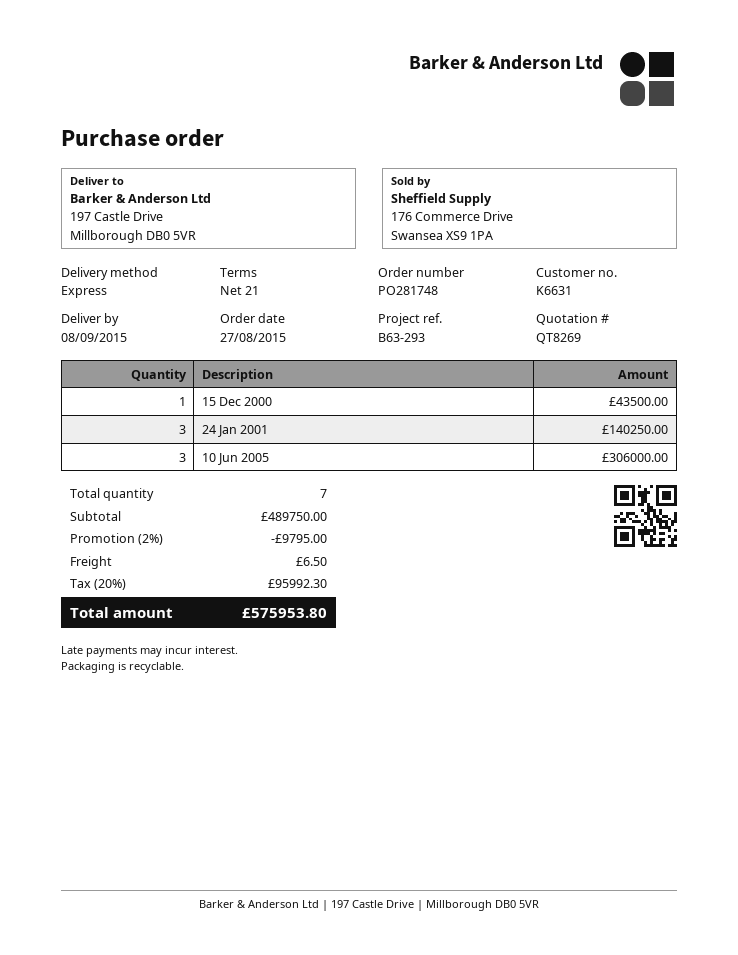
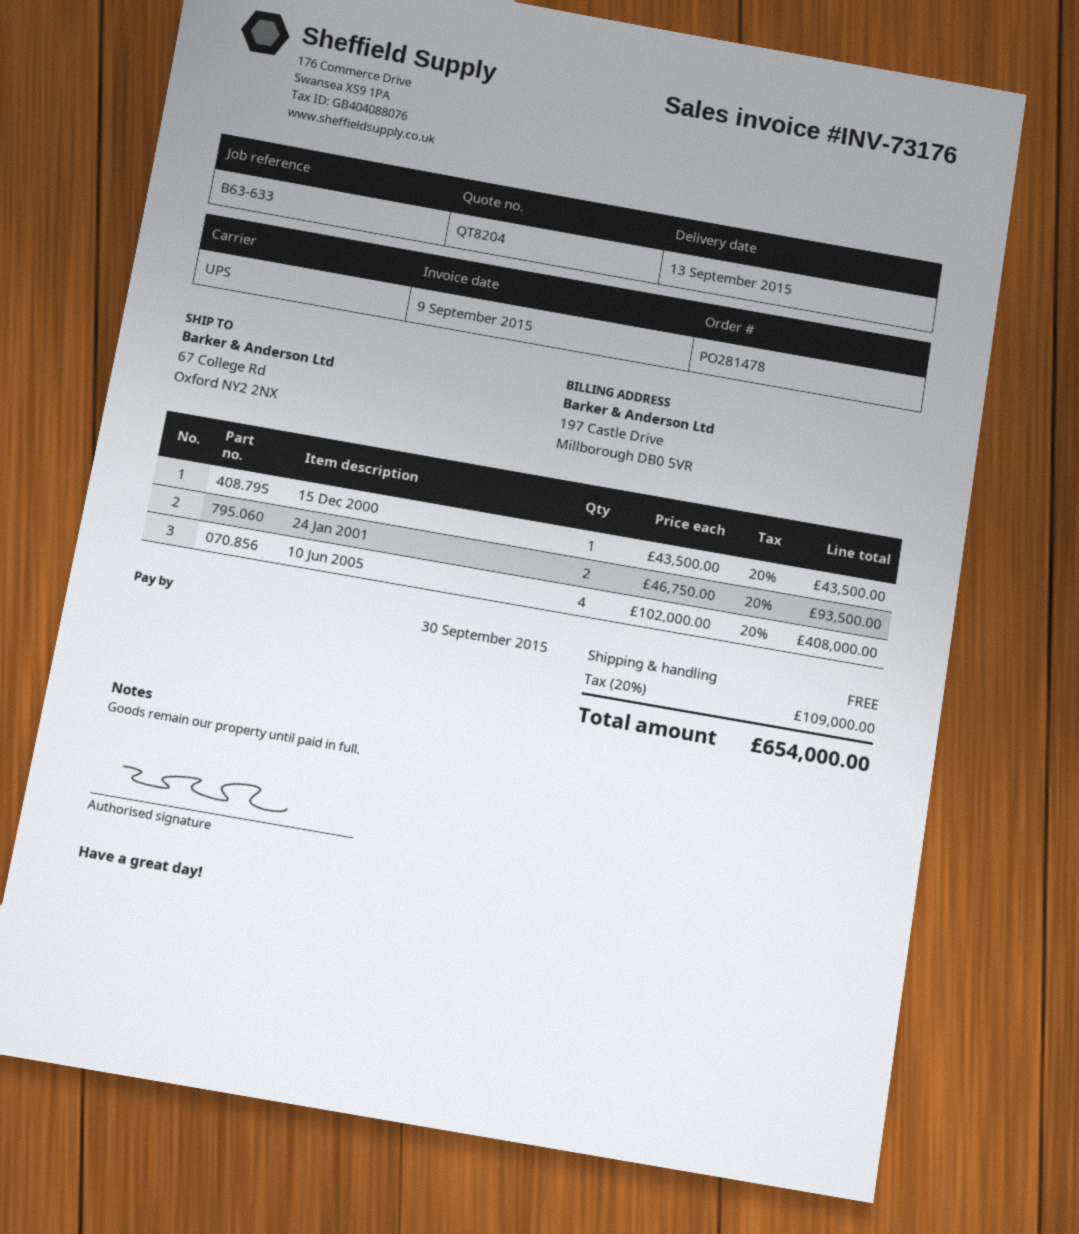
quote number: QT8269 -> QT8204
order number: PO281748 -> PO281478
delivery date: 2015-09-08 -> 2015-09-13
reference: B63-293 -> B63-633
shipping method: express -> UPS
ship to: 197 Castle Drive, Millborough DB0 5VR -> 67 College Rd, Oxford NY2 2NX
24 Jan 2001: 3 for 140250.00 -> 2 for 93500.00
10 Jun 2005: 3 for 306000.00 -> 4 for 408000.00
discount: 2% = 9795.00 -> none
shipping: 6.50 -> 0.00
tax: 20% = 95992.30 -> 20% = 109000.00
total: 575953.80 -> 654000.00

